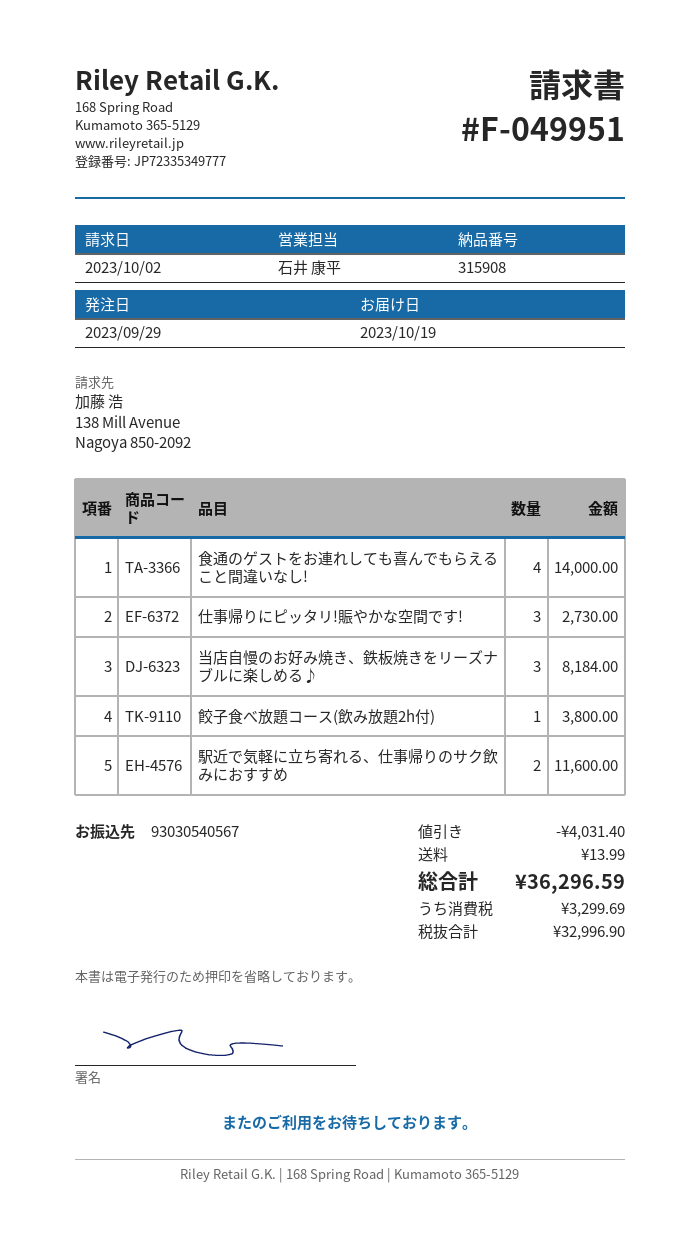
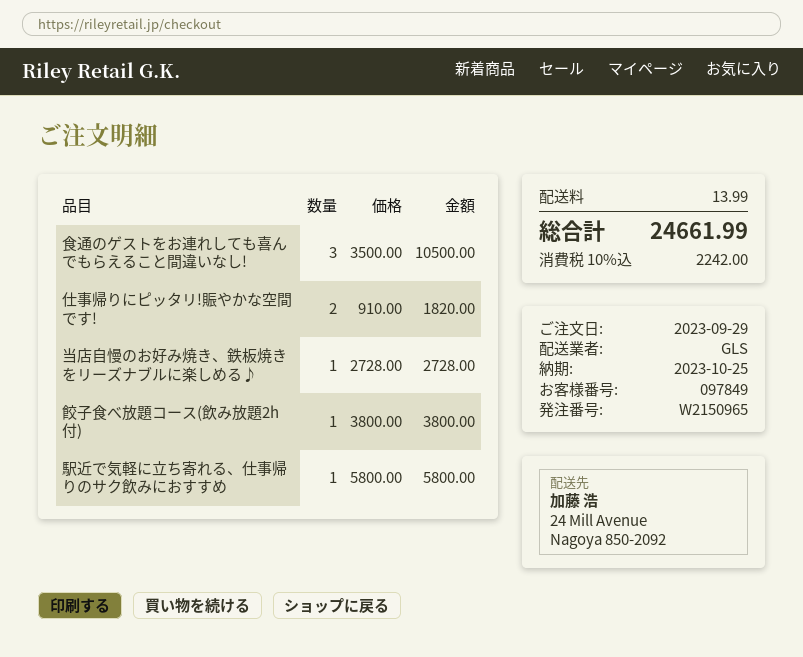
delivery date: 2023-10-19 -> 2023-10-25
食通のゲストをお連れしても喜んでもらえること間違いなし!: 4 for 14000.00 -> 3 for 10500.00
仕事帰りにピッタリ!賑やかな空間です!: 3 for 2730.00 -> 2 for 1820.00
当店自慢のお好み焼き、鉄板焼きをリーズナブルに楽しめる♪: 3 for 8184.00 -> 1 for 2728.00
駅近で気軽に立ち寄れる、仕事帰りのサク飲みにおすすめ: 2 for 11600.00 -> 1 for 5800.00
discount: 4031.40 -> none
tax: 3299.69 -> 2242.00
total: 36296.59 -> 24661.99

